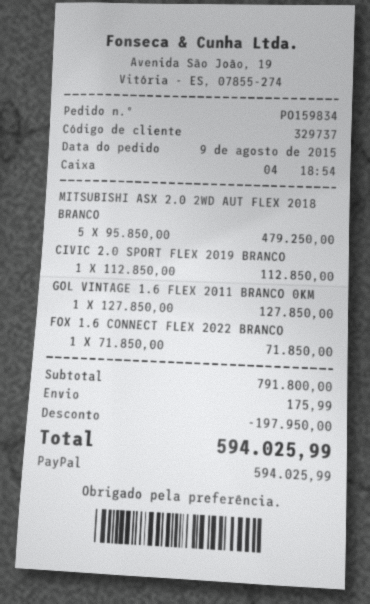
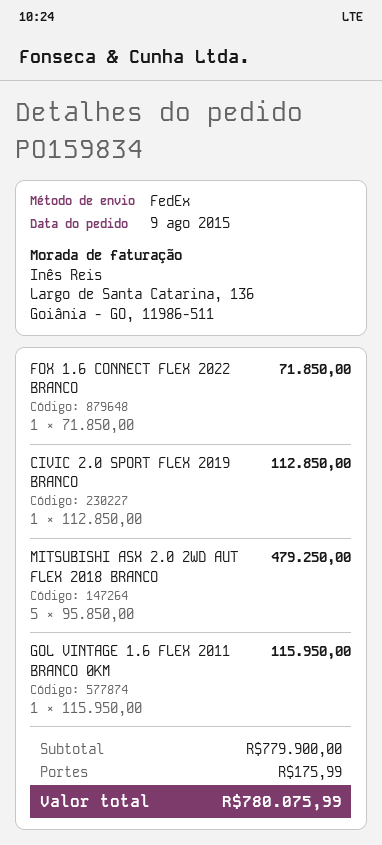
GOL VINTAGE 1.6 FLEX 2011 BRANCO 0KM: 1 x 127850.00 = 127850.00 -> 1 x 115950.00 = 115950.00
subtotal: 791800.00 -> 779900.00
discount: 197950.00 -> none
total: 594025.99 -> 780075.99

